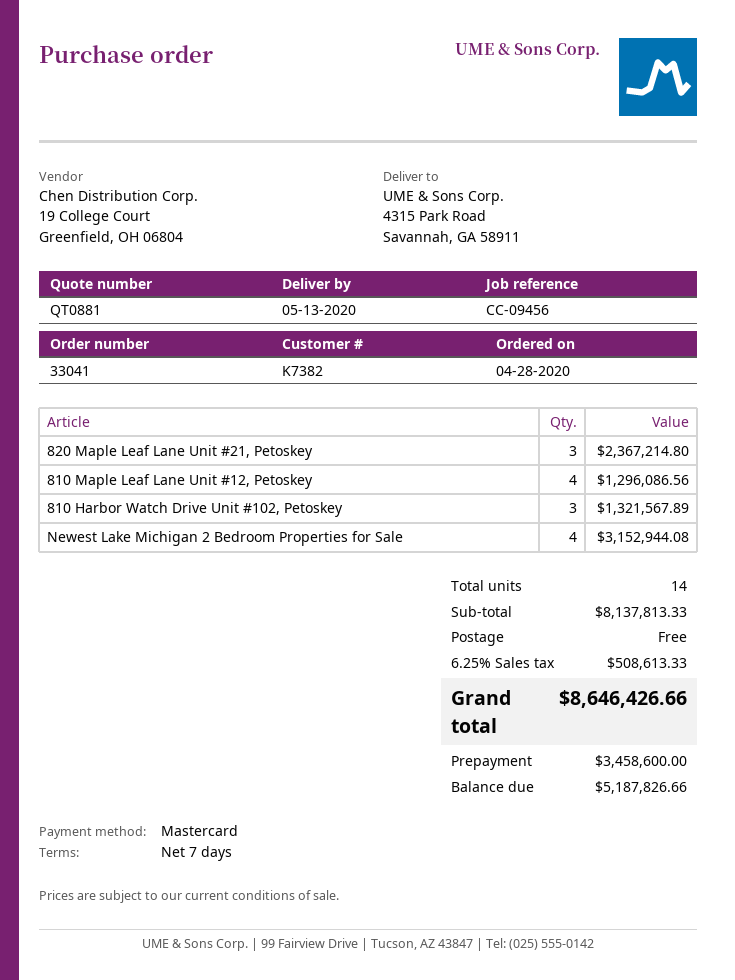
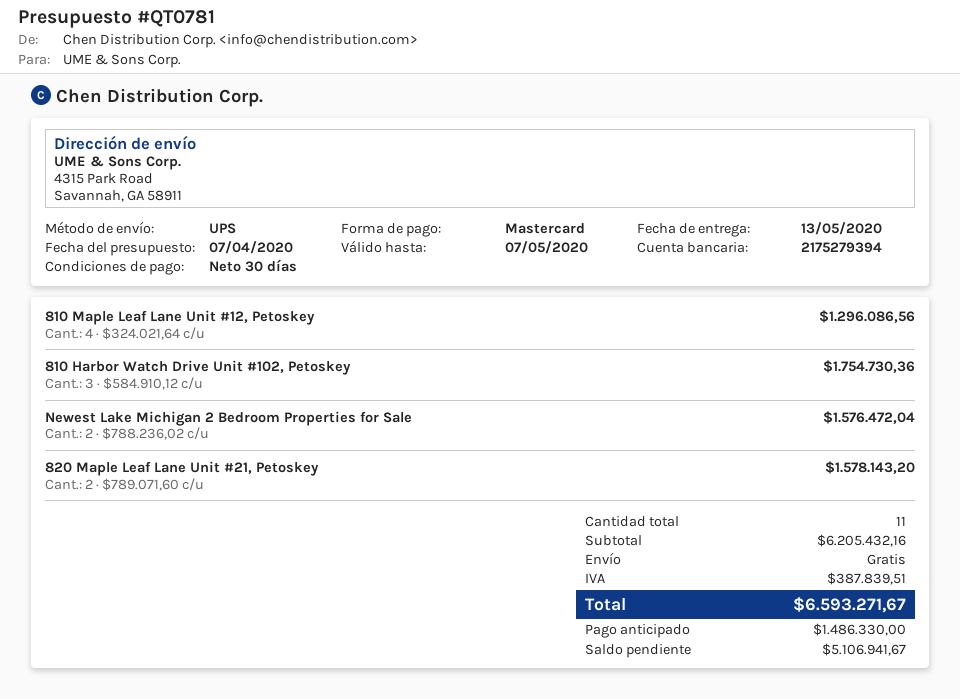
quote number: QT0881 -> QT0781
payment terms: 7 days -> 30 days
820 Maple Leaf Lane Unit #21, Petoskey: 3 for 2367214.80 -> 2 for 1578143.20
810 Harbor Watch Drive Unit #102, Petoskey: 3 for 1321567.89 -> 3 for 1754730.36
Newest Lake Michigan 2 Bedroom Properties for Sale: 4 for 3152944.08 -> 2 for 1576472.04
total quantity: 14 -> 11
subtotal: 8137813.33 -> 6205432.16
tax: 508613.33 -> 387839.51
total: 8646426.66 -> 6593271.67
deposit: 3458600.00 -> 1486330.00
balance: 5187826.66 -> 5106941.67

